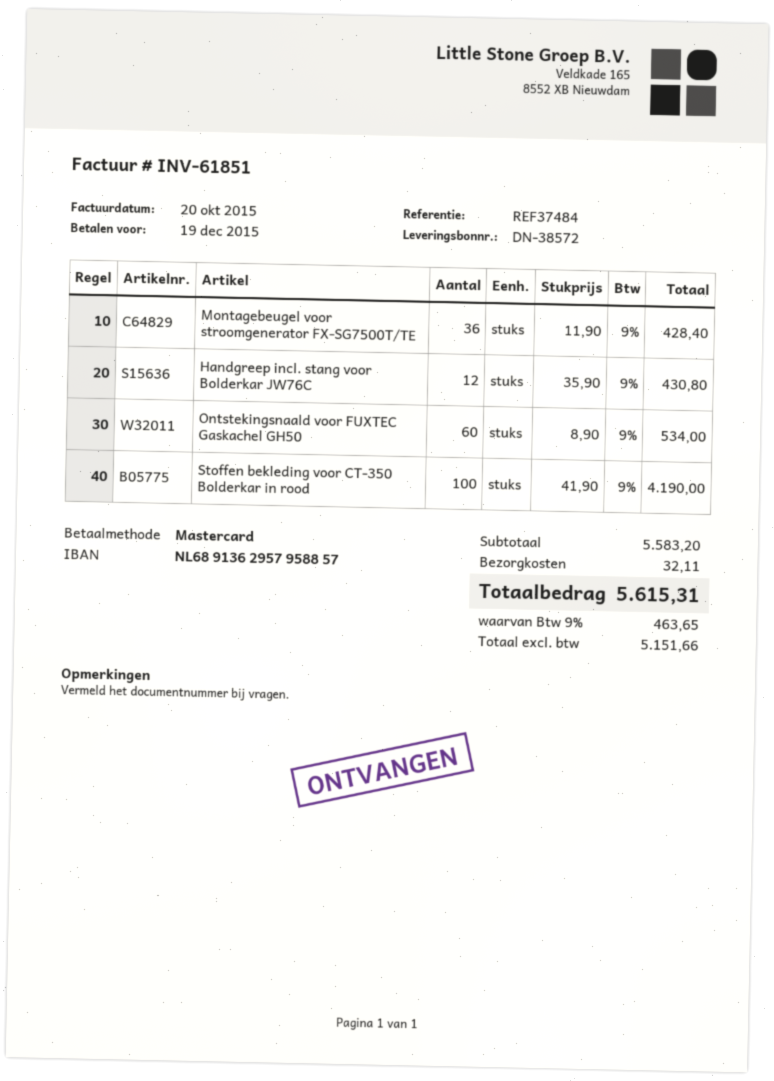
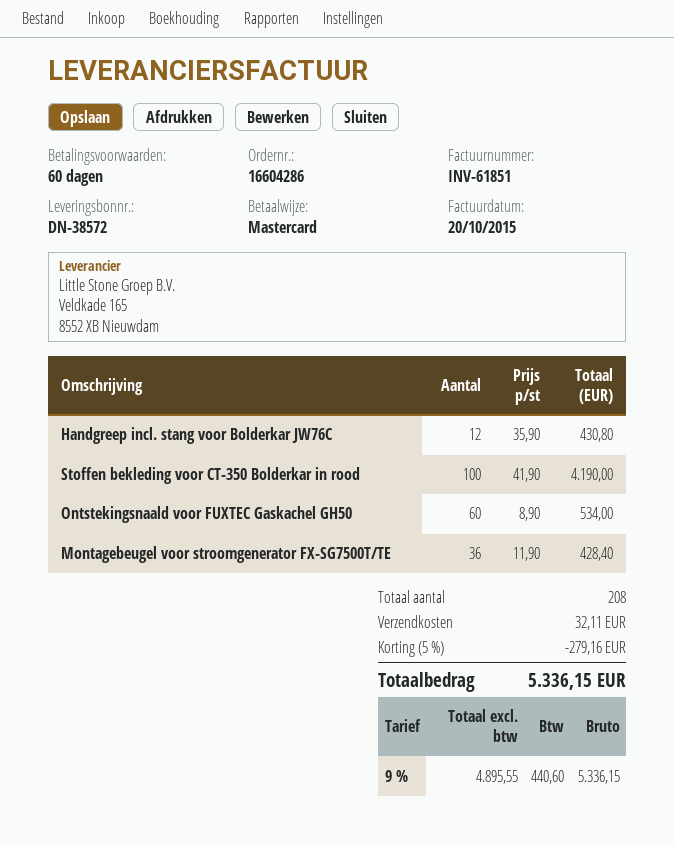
discount: none -> 5% = 279.16
net: 5151.66 -> 4895.55
tax: 9% = 463.65 -> 9% = 440.60
total: 5615.31 -> 5336.15

